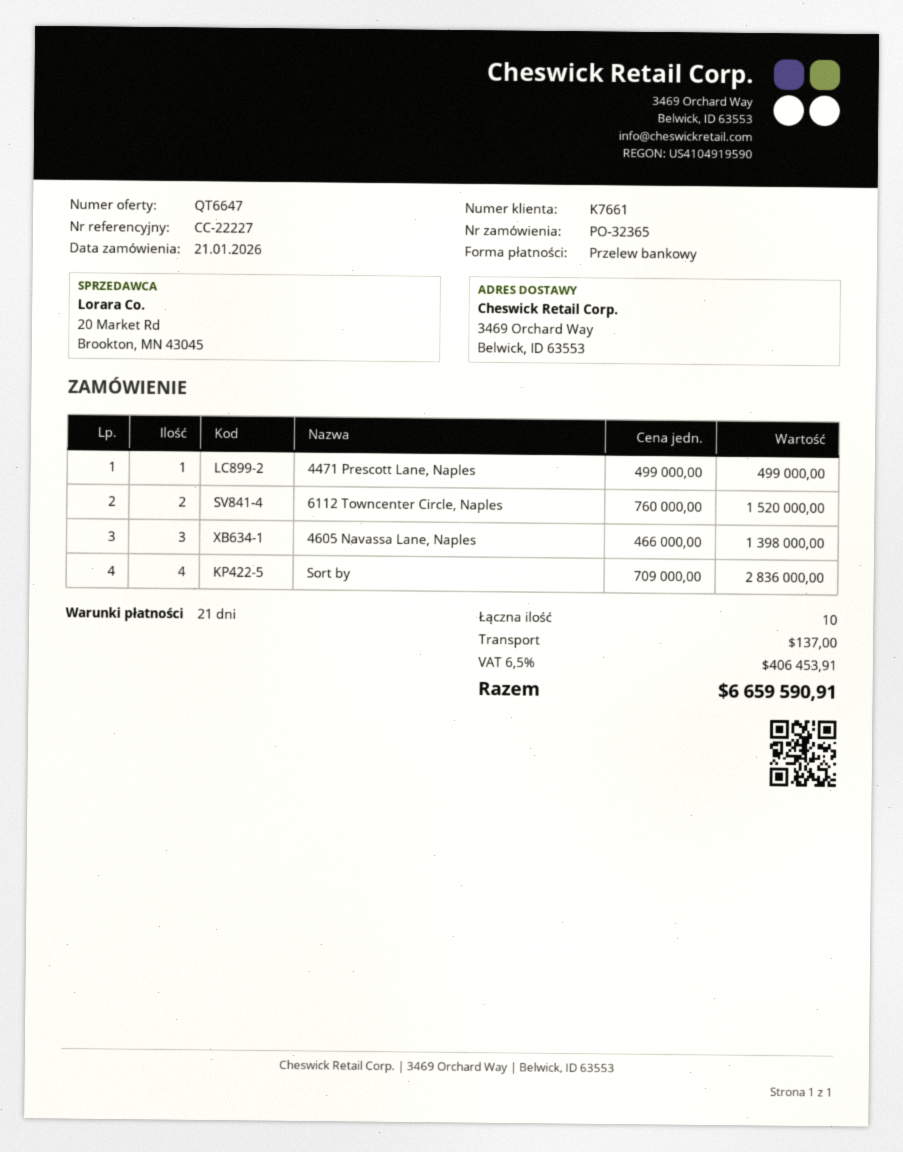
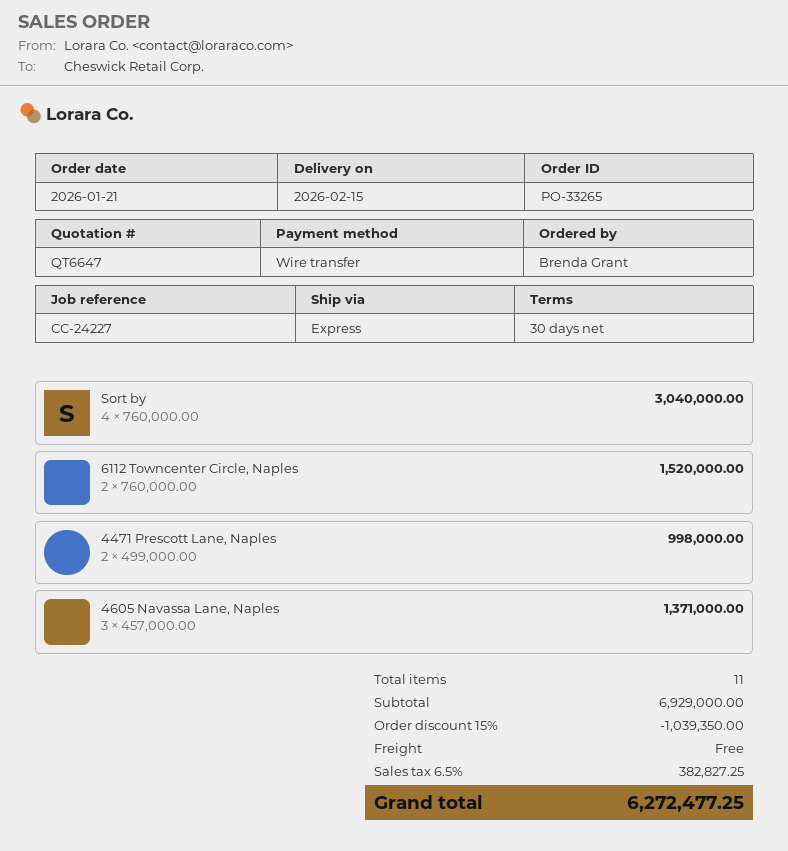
order number: PO-32365 -> PO-33265
payment terms: 21 days -> 30 days
reference: CC-22227 -> CC-24227
4471 Prescott Lane, Naples: 1 x 499000.00 = 499000.00 -> 2 x 499000.00 = 998000.00
4605 Navassa Lane, Naples: 3 x 466000.00 = 1398000.00 -> 3 x 457000.00 = 1371000.00
Sort by: 4 x 709000.00 = 2836000.00 -> 4 x 760000.00 = 3040000.00
total quantity: 10 -> 11
discount: none -> 15% = 1039350.00
shipping: 137.00 -> 0.00
tax: 6.5% = 406453.91 -> 6.5% = 382827.25
total: 6659590.91 -> 6272477.25

